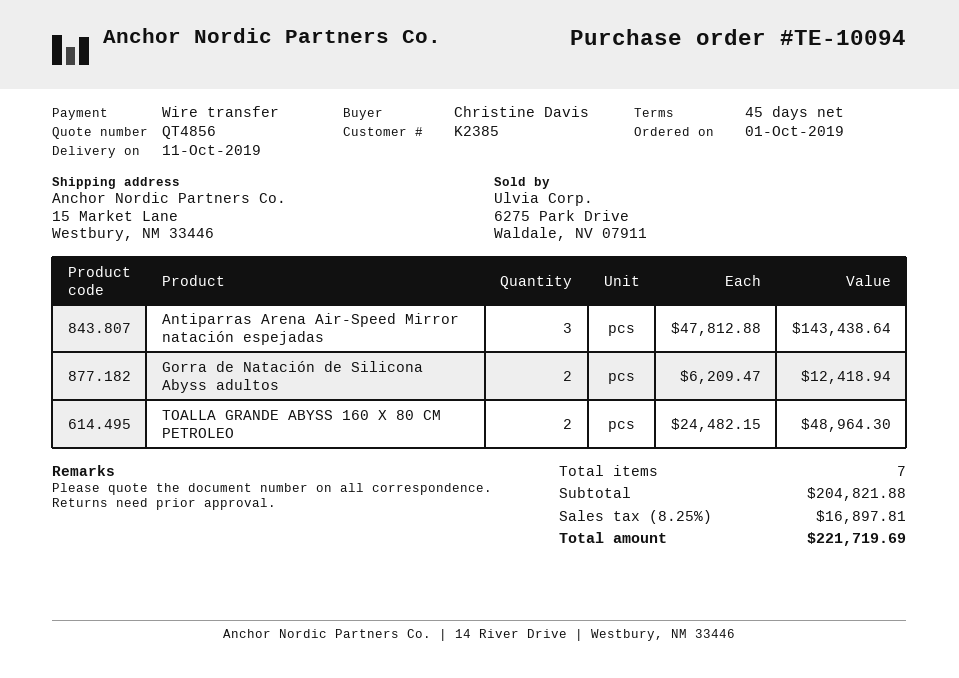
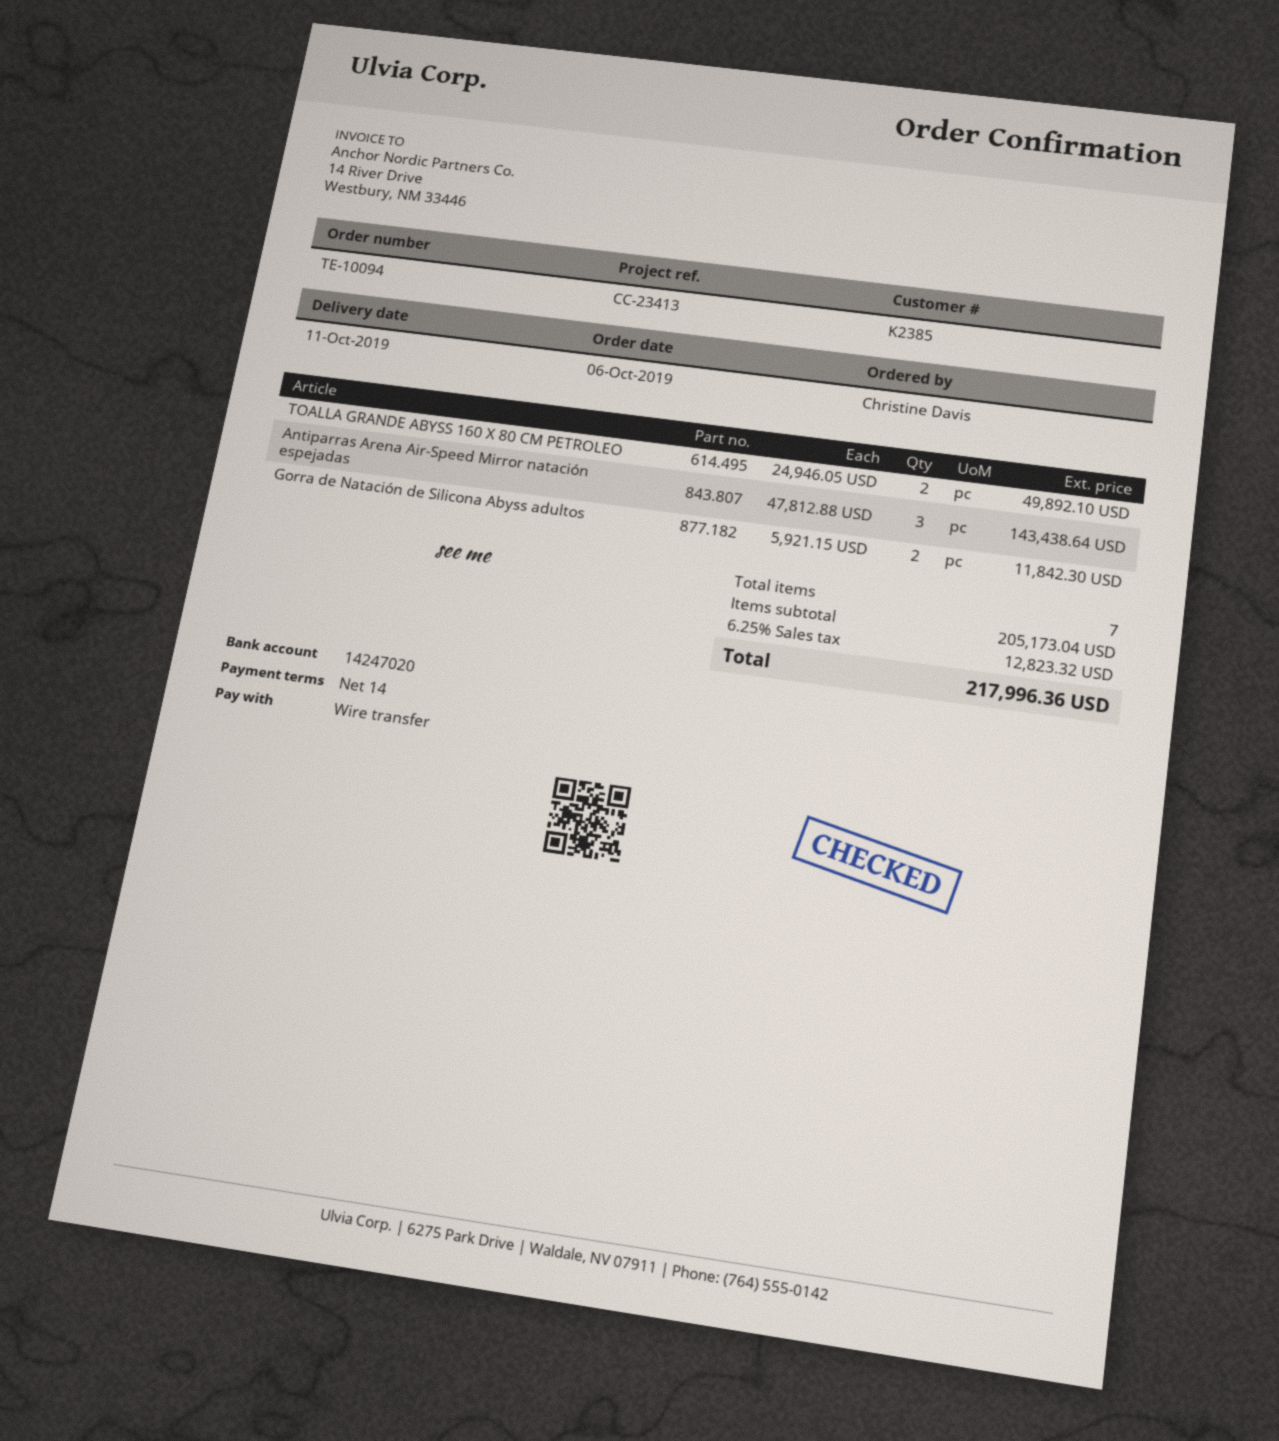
order date: 2019-10-01 -> 2019-10-06
payment terms: 45 days -> 14 days
Gorra de Natación de Silicona Abyss adultos: 2 x 6209.47 = 12418.94 -> 2 x 5921.15 = 11842.30
TOALLA GRANDE ABYSS 160 X 80 CM PETROLEO: 2 x 24482.15 = 48964.30 -> 2 x 24946.05 = 49892.10
subtotal: 204821.88 -> 205173.04
tax: 8.25% = 16897.81 -> 6.25% = 12823.32
total: 221719.69 -> 217996.36

